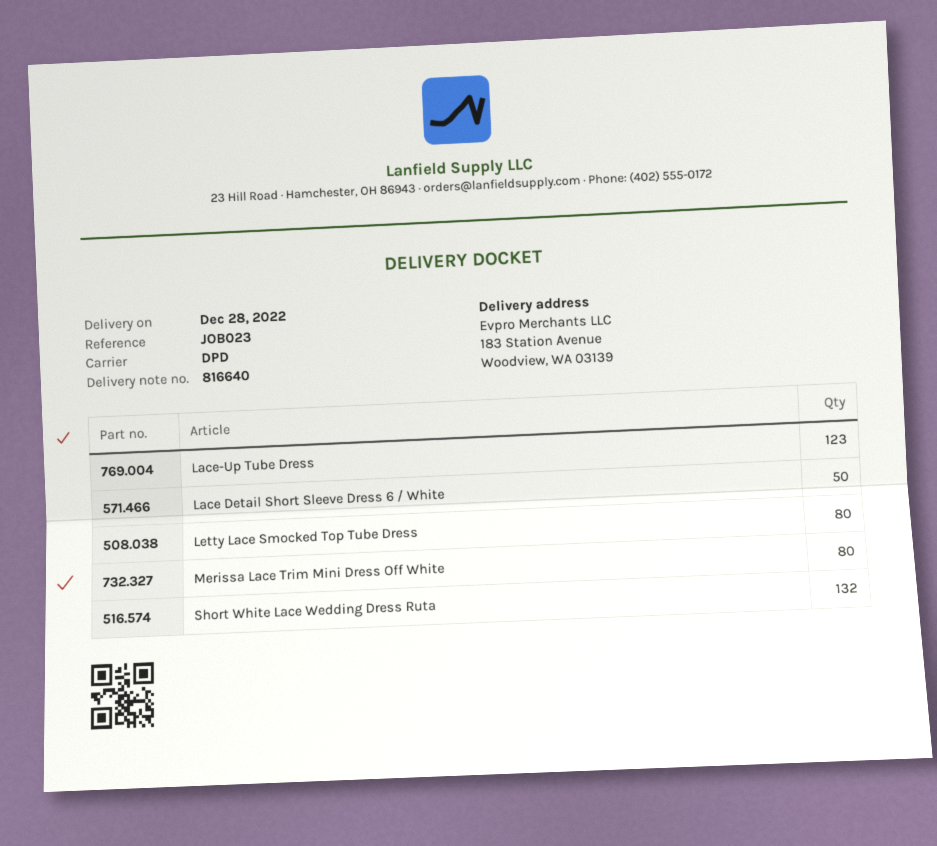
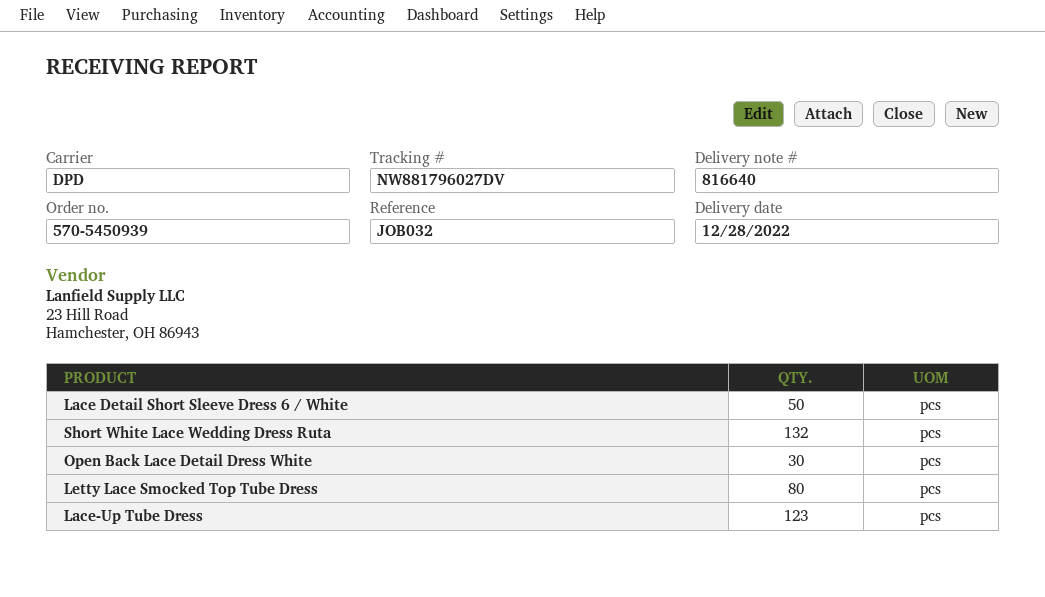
reference: JOB023 -> JOB032
Merissa Lace Trim Mini Dress Off White: 80 -> none
Open Back Lace Detail Dress White: none -> 30

